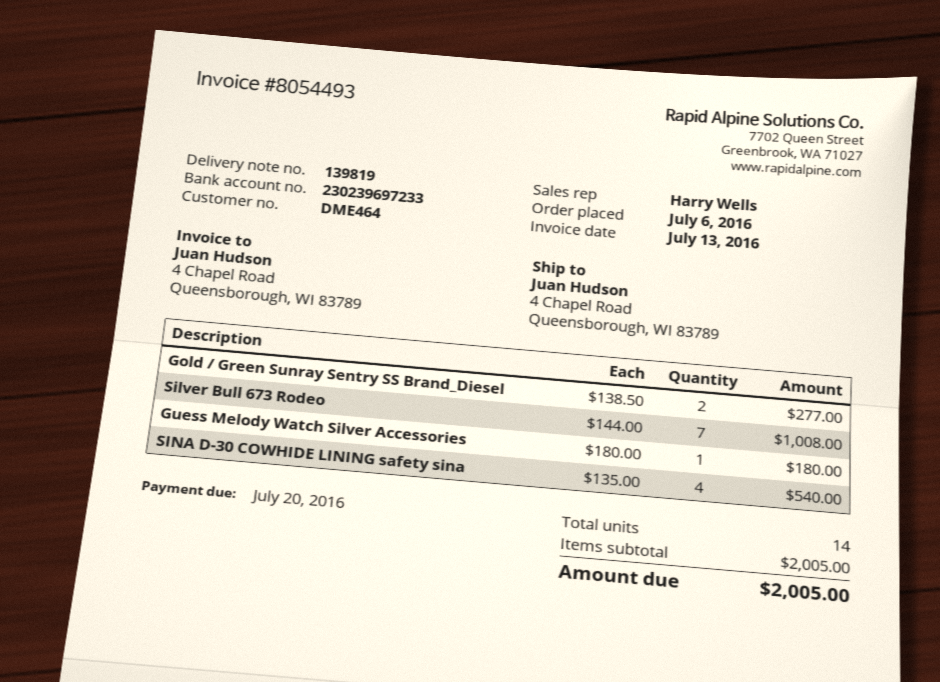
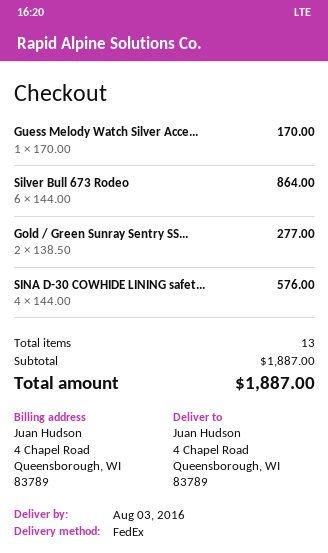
Silver Bull 673 Rodeo: 7 x 144.00 = 1008.00 -> 6 x 144.00 = 864.00
Guess Melody Watch Silver Accessories: 1 x 180.00 = 180.00 -> 1 x 170.00 = 170.00
SINA D-30 COWHIDE LINING safety sina: 4 x 135.00 = 540.00 -> 4 x 144.00 = 576.00
total quantity: 14 -> 13
subtotal: 2005.00 -> 1887.00
total: 2005.00 -> 1887.00

